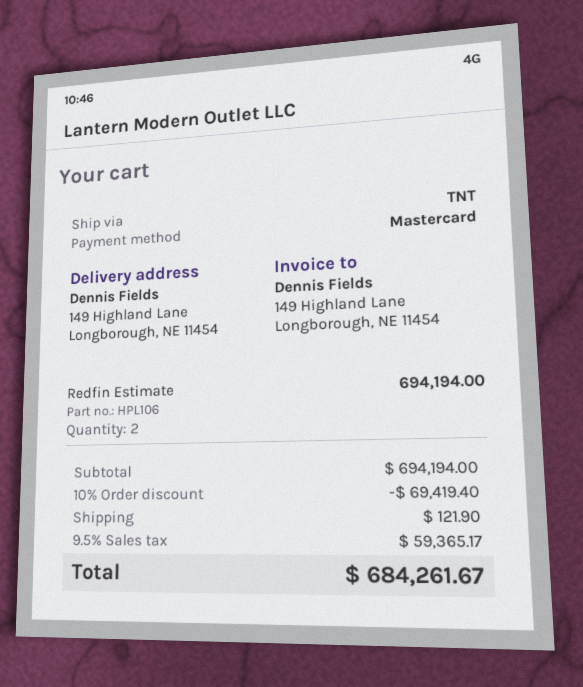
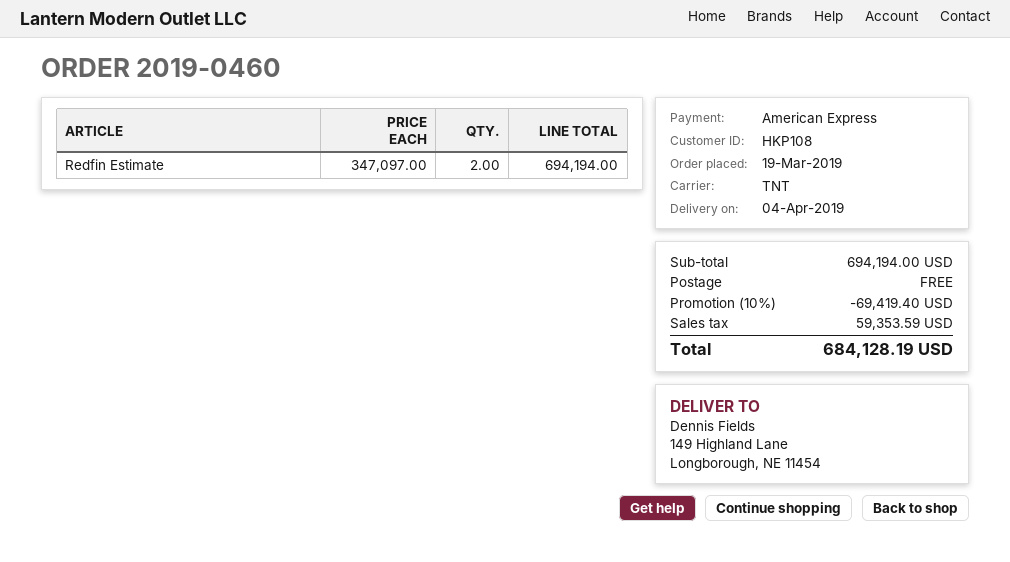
payment method: Mastercard -> American Express
shipping: 121.90 -> 0.00
tax: 59365.17 -> 59353.59
total: 684261.67 -> 684128.19

